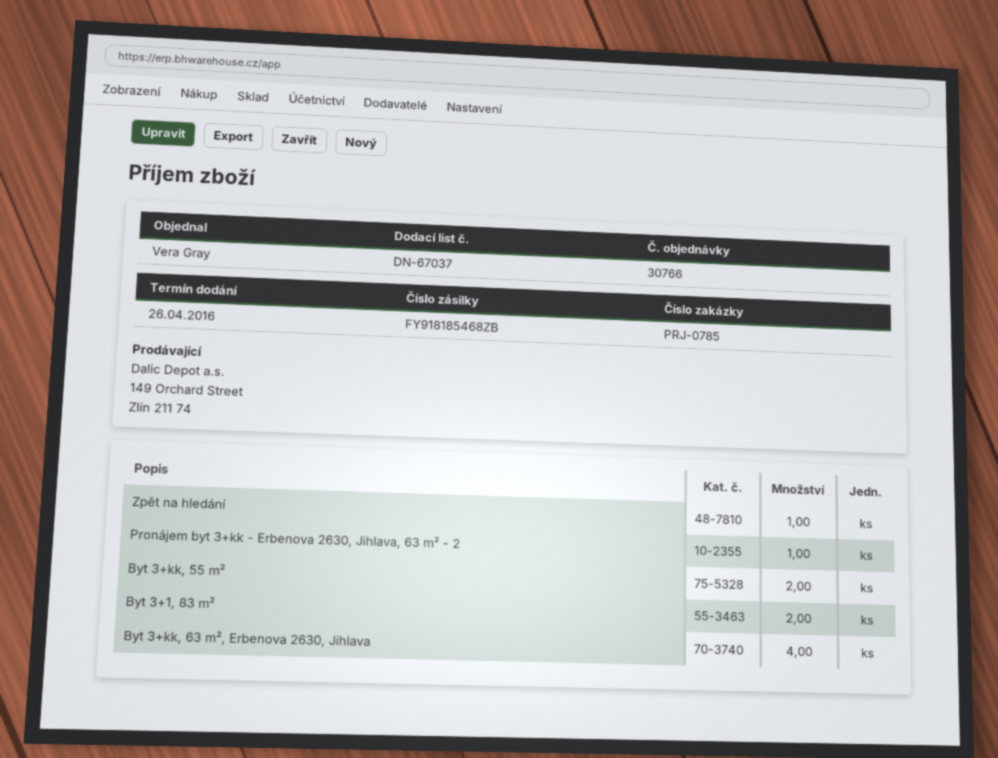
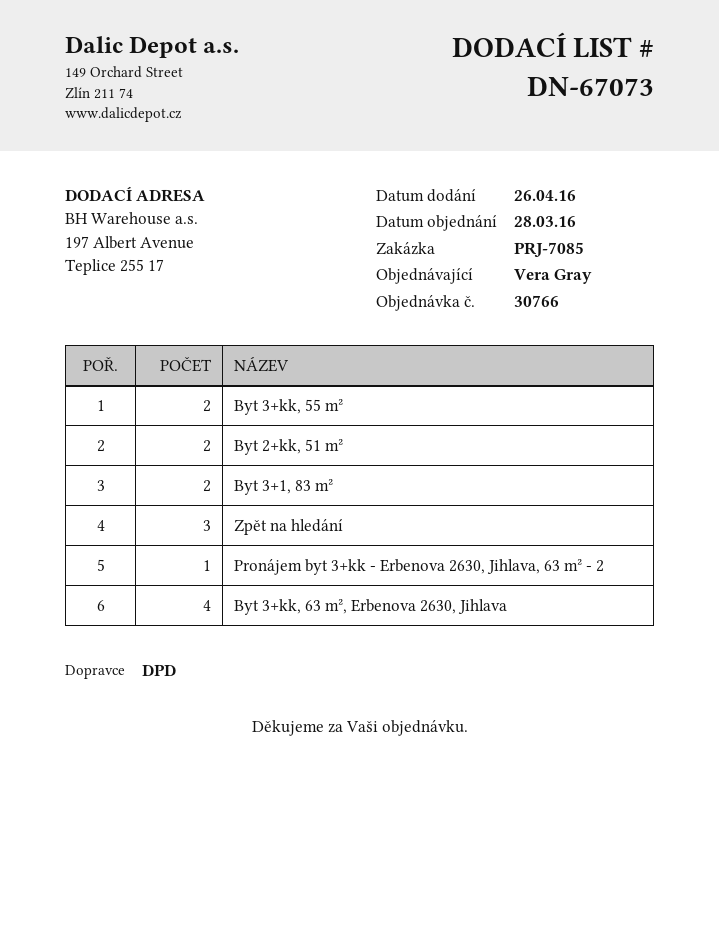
delivery note number: DN-67037 -> DN-67073
reference: PRJ-0785 -> PRJ-7085
Zpět na hledání: 1 -> 3
Byt 2+kk, 51 m²: none -> 2

